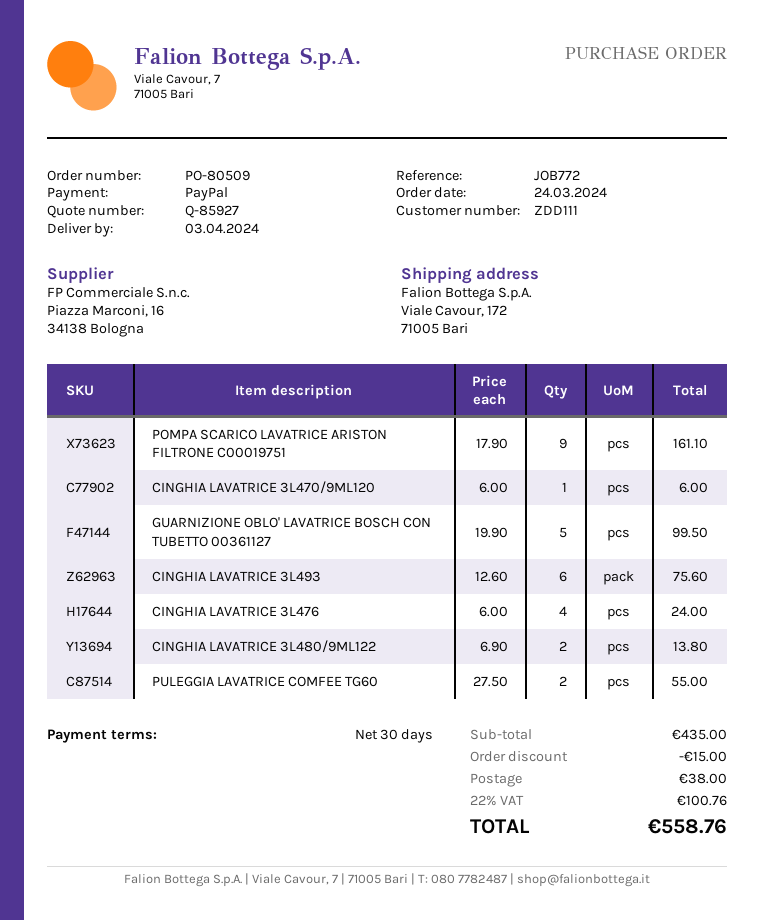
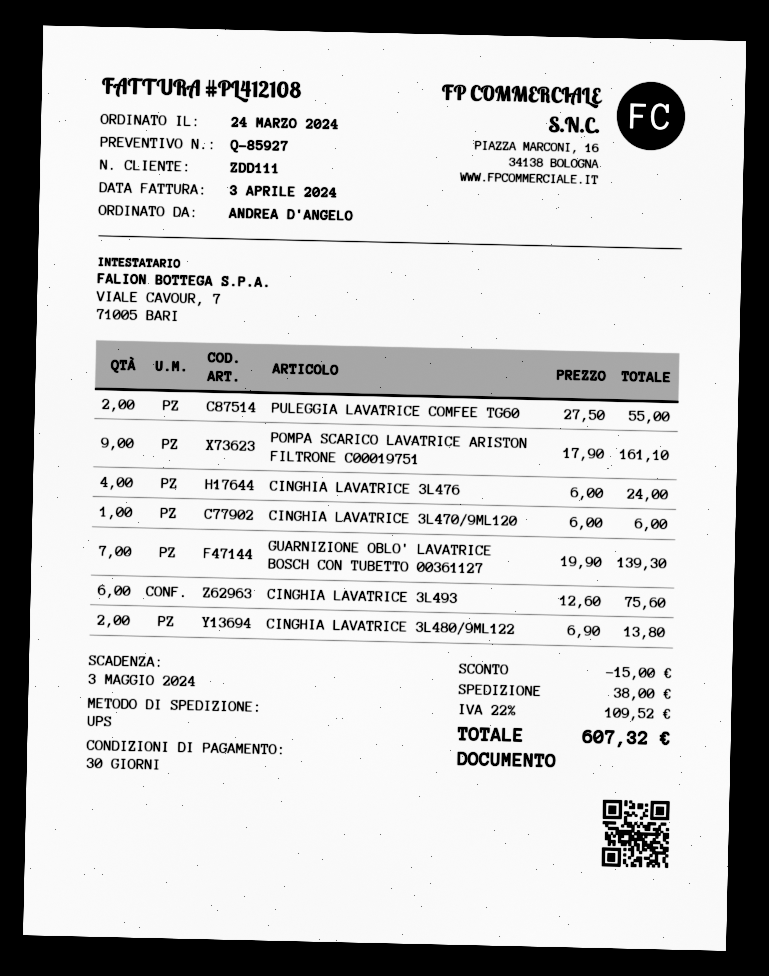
GUARNIZIONE OBLO' LAVATRICE BOSCH CON TUBETTO 00361127: 5 x 19.90 = 99.50 -> 7 x 19.90 = 139.30
tax: 22% = 100.76 -> 22% = 109.52
total: 558.76 -> 607.32

